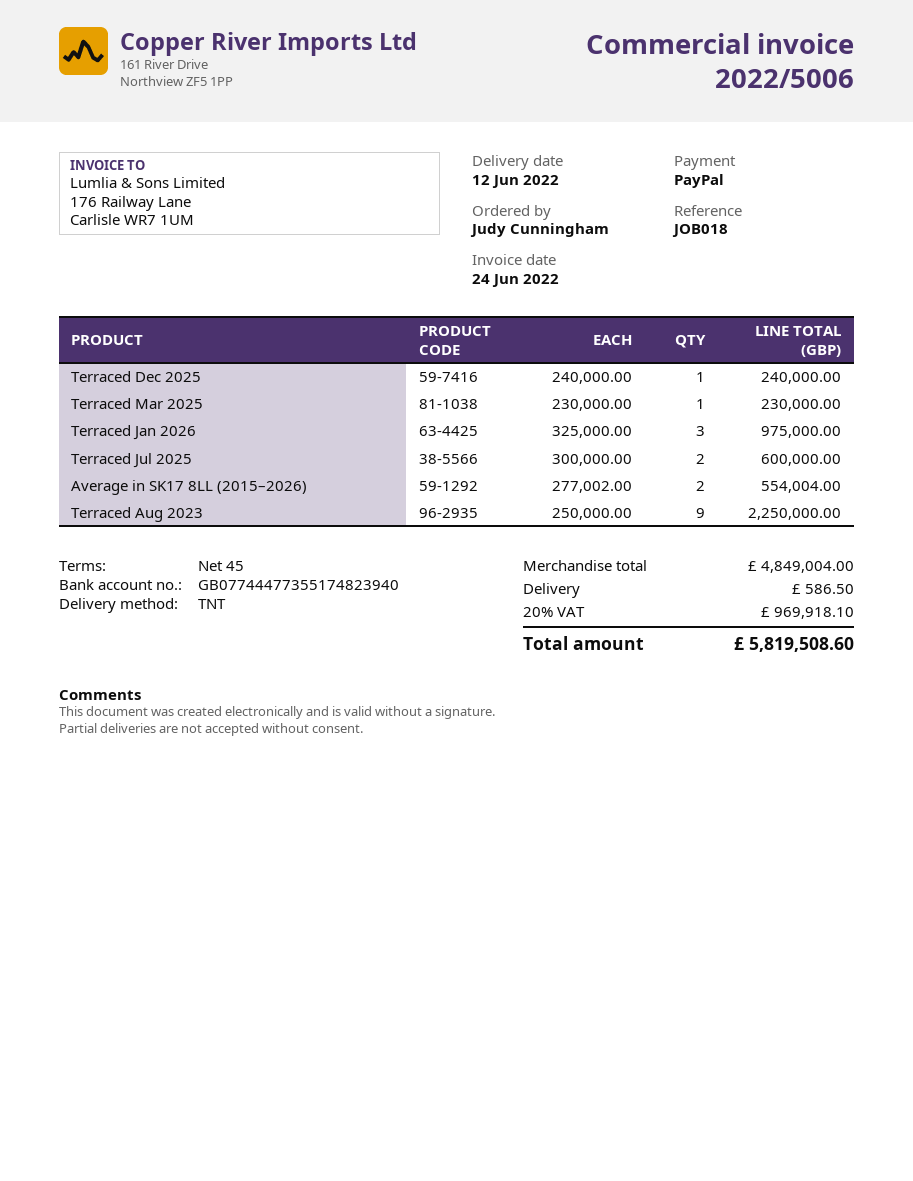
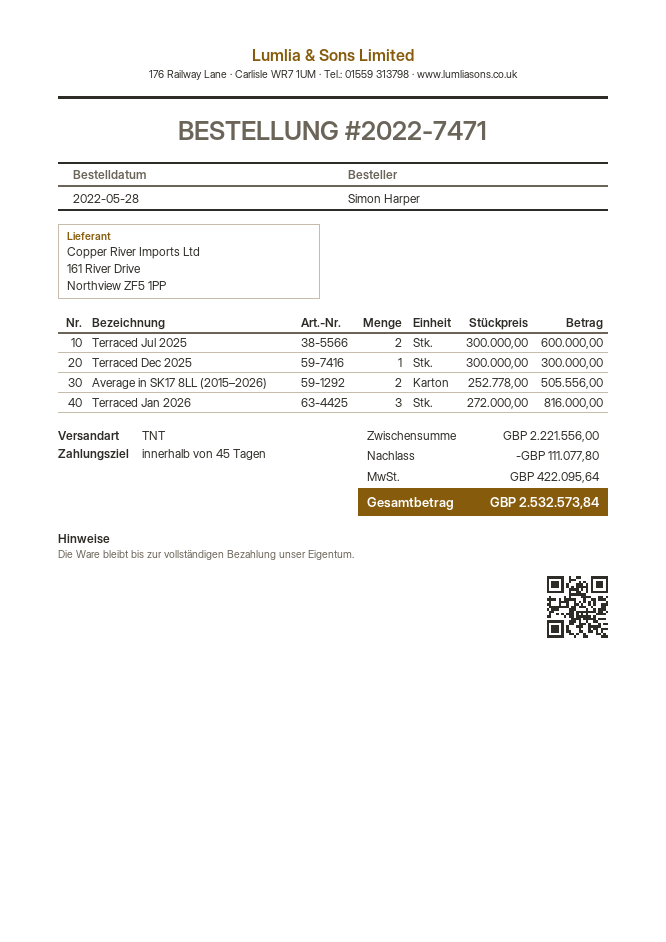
ordered by: Judy Cunningham -> Simon Harper
Terraced Dec 2025: 1 x 240000.00 = 240000.00 -> 1 x 300000.00 = 300000.00
Terraced Mar 2025: 1 x 230000.00 = 230000.00 -> none
Terraced Jan 2026: 3 x 325000.00 = 975000.00 -> 3 x 272000.00 = 816000.00
Average in SK17 8LL (2015–2026): 2 x 277002.00 = 554004.00 -> 2 x 252778.00 = 505556.00
Terraced Aug 2023: 9 x 250000.00 = 2250000.00 -> none
subtotal: 4849004.00 -> 2221556.00
discount: none -> 111077.80
shipping: 586.50 -> none
tax: 969918.10 -> 422095.64
total: 5819508.60 -> 2532573.84

